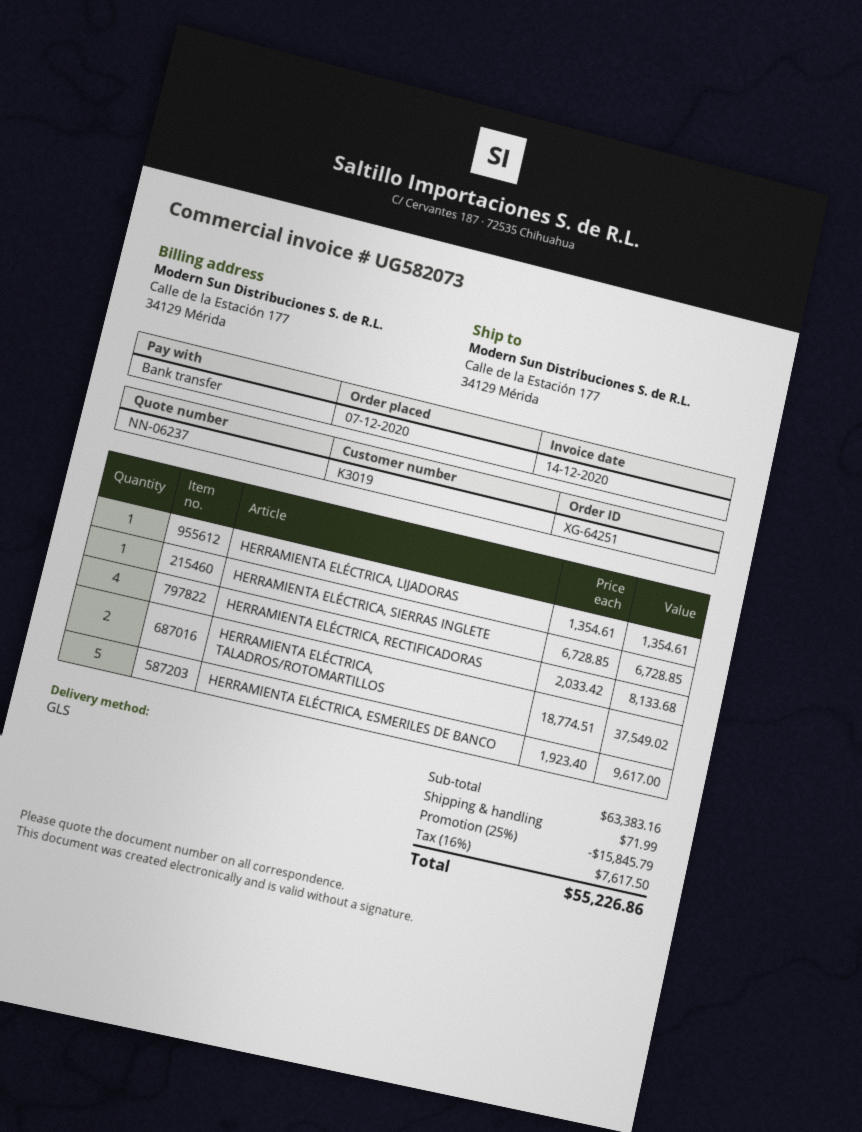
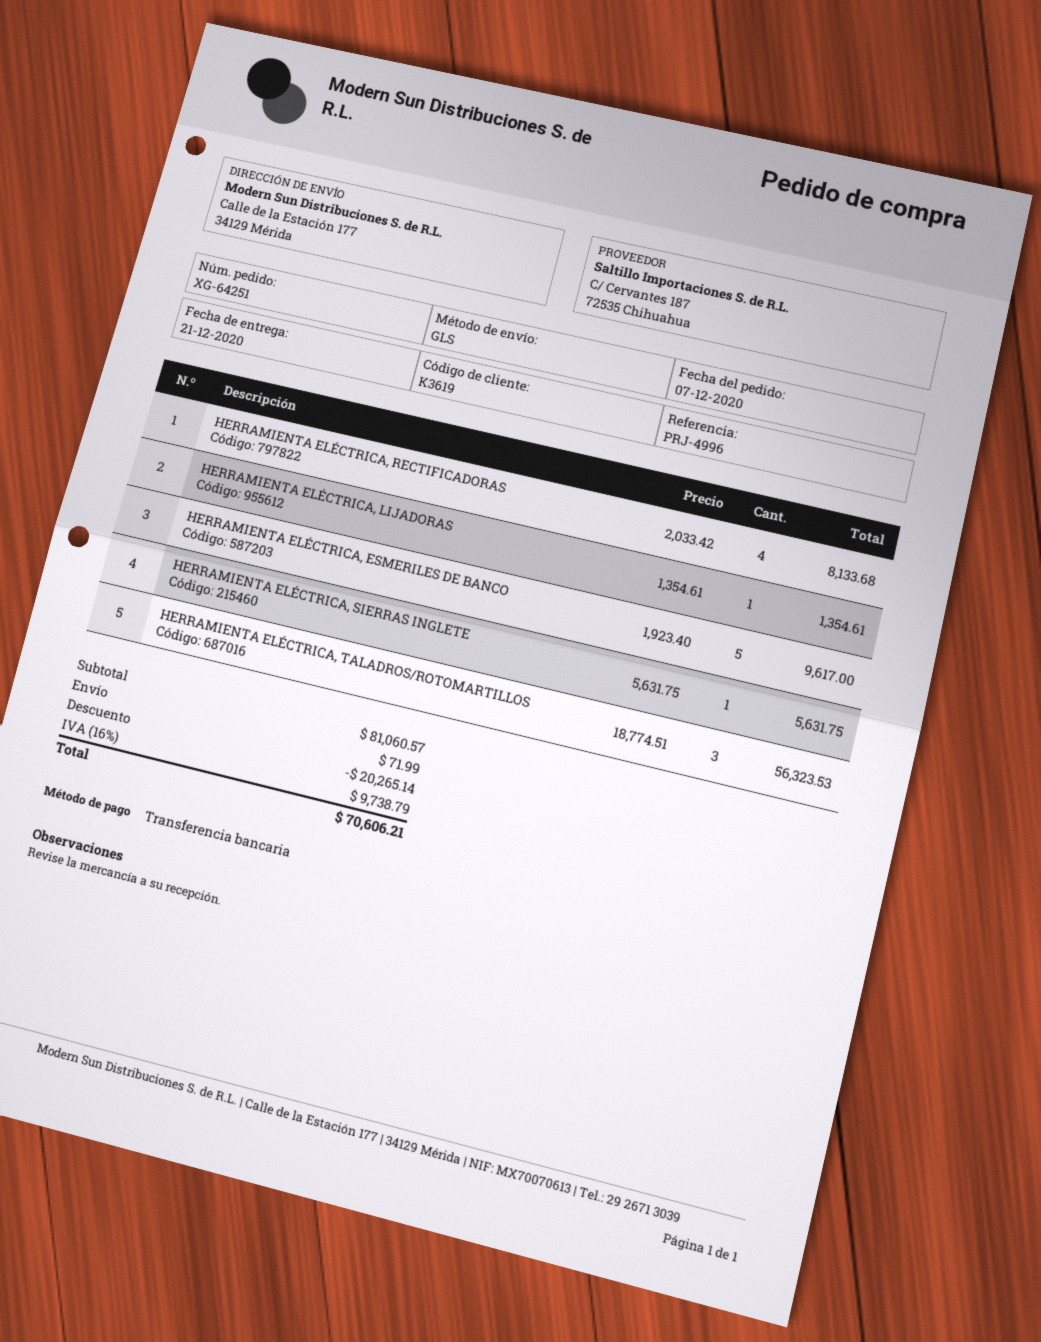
customer number: K3019 -> K3619
HERRAMIENTA ELÉCTRICA, SIERRAS INGLETE: 1 x 6728.85 = 6728.85 -> 1 x 5631.75 = 5631.75
HERRAMIENTA ELÉCTRICA, TALADROS/ROTOMARTILLOS: 2 x 18774.51 = 37549.02 -> 3 x 18774.51 = 56323.53
subtotal: 63383.16 -> 81060.57
discount: 15845.79 -> 20265.14
tax: 16% = 7617.50 -> 16% = 9738.79
total: 55226.86 -> 70606.21

